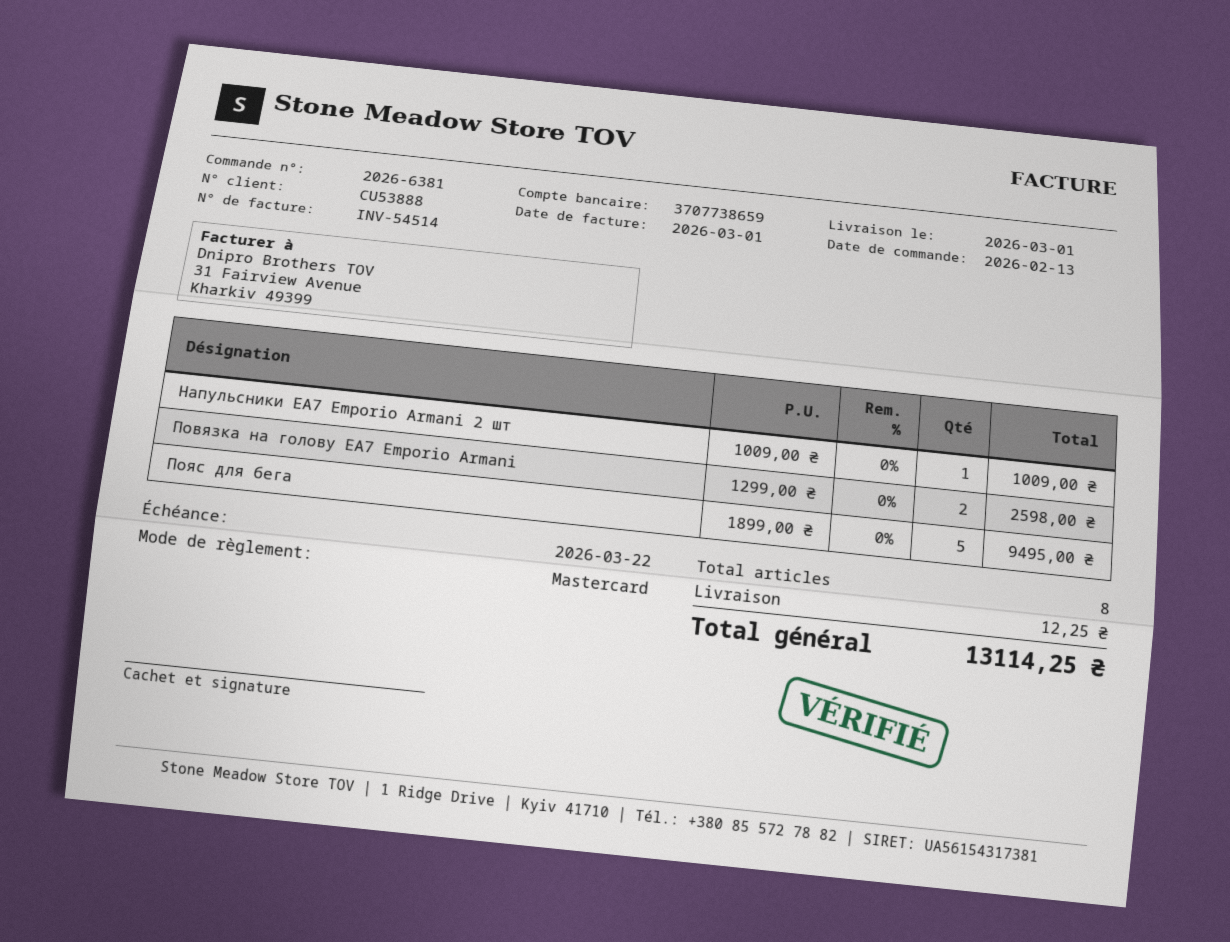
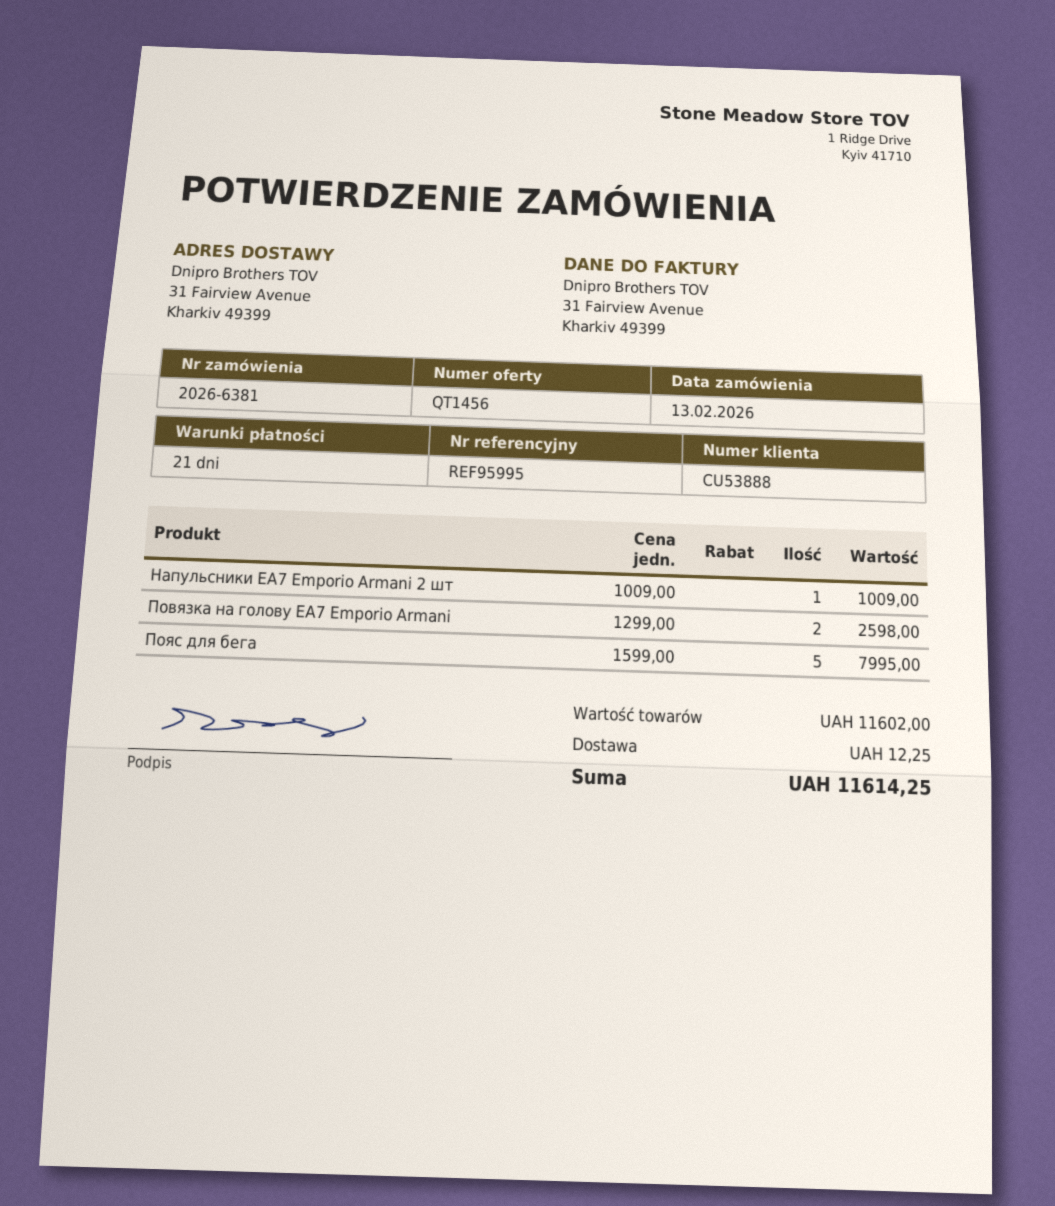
Пояс для бега: 5 x 1899.00 = 9495.00 -> 5 x 1599.00 = 7995.00
total: 13114.25 -> 11614.25

